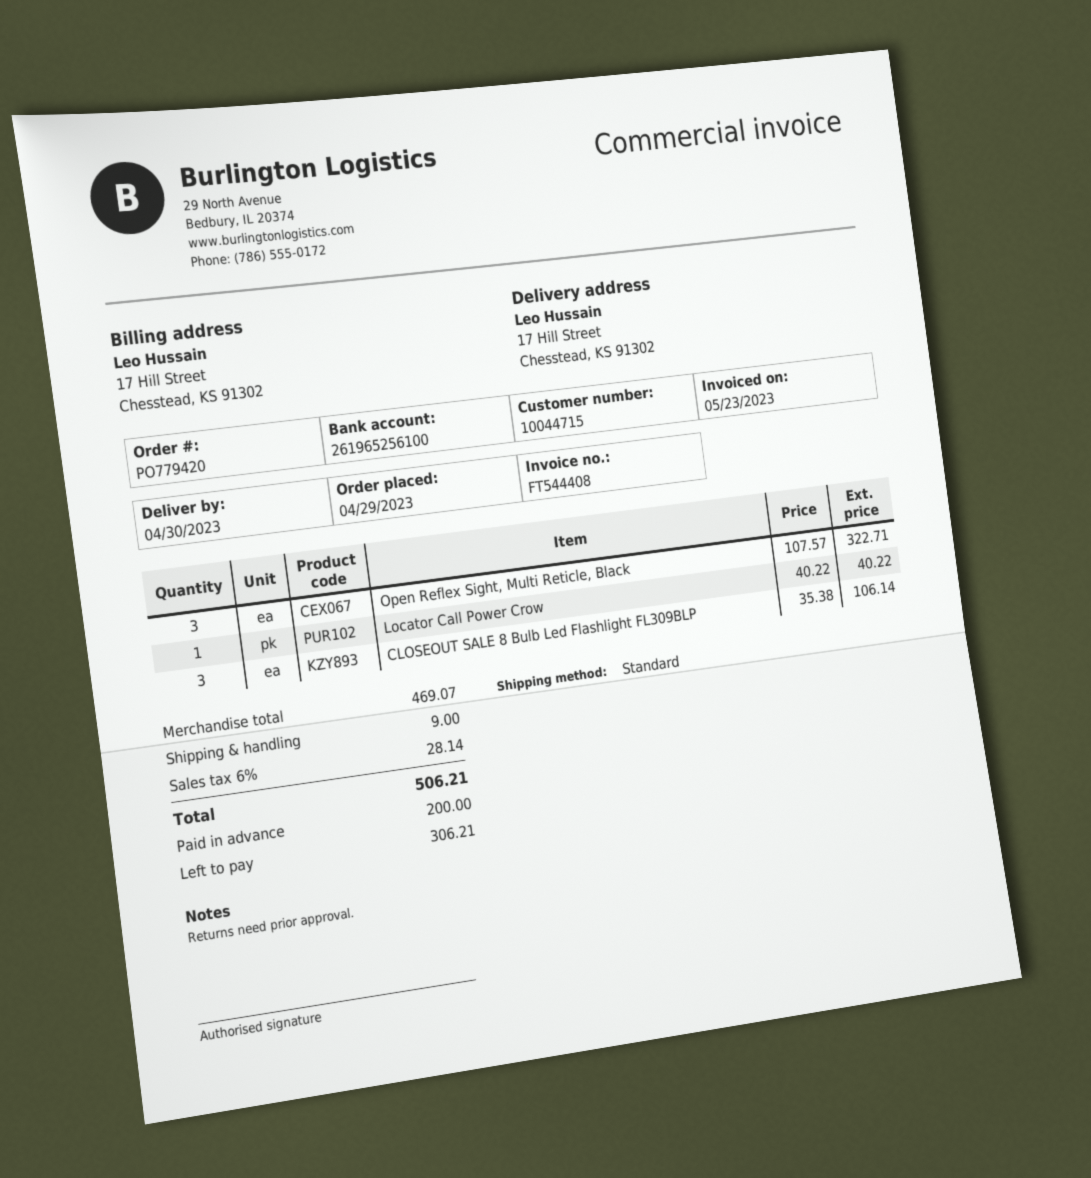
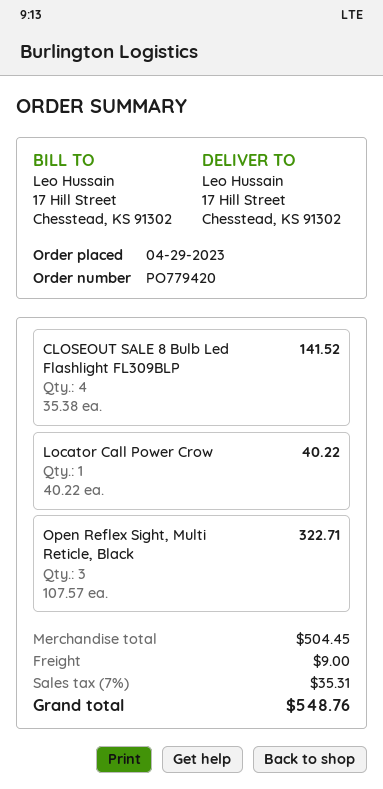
CLOSEOUT SALE 8 Bulb Led Flashlight FL309BLP: 3 x 35.38 = 106.14 -> 4 x 35.38 = 141.52
subtotal: 469.07 -> 504.45
tax: 6% = 28.14 -> 7% = 35.31
total: 506.21 -> 548.76

